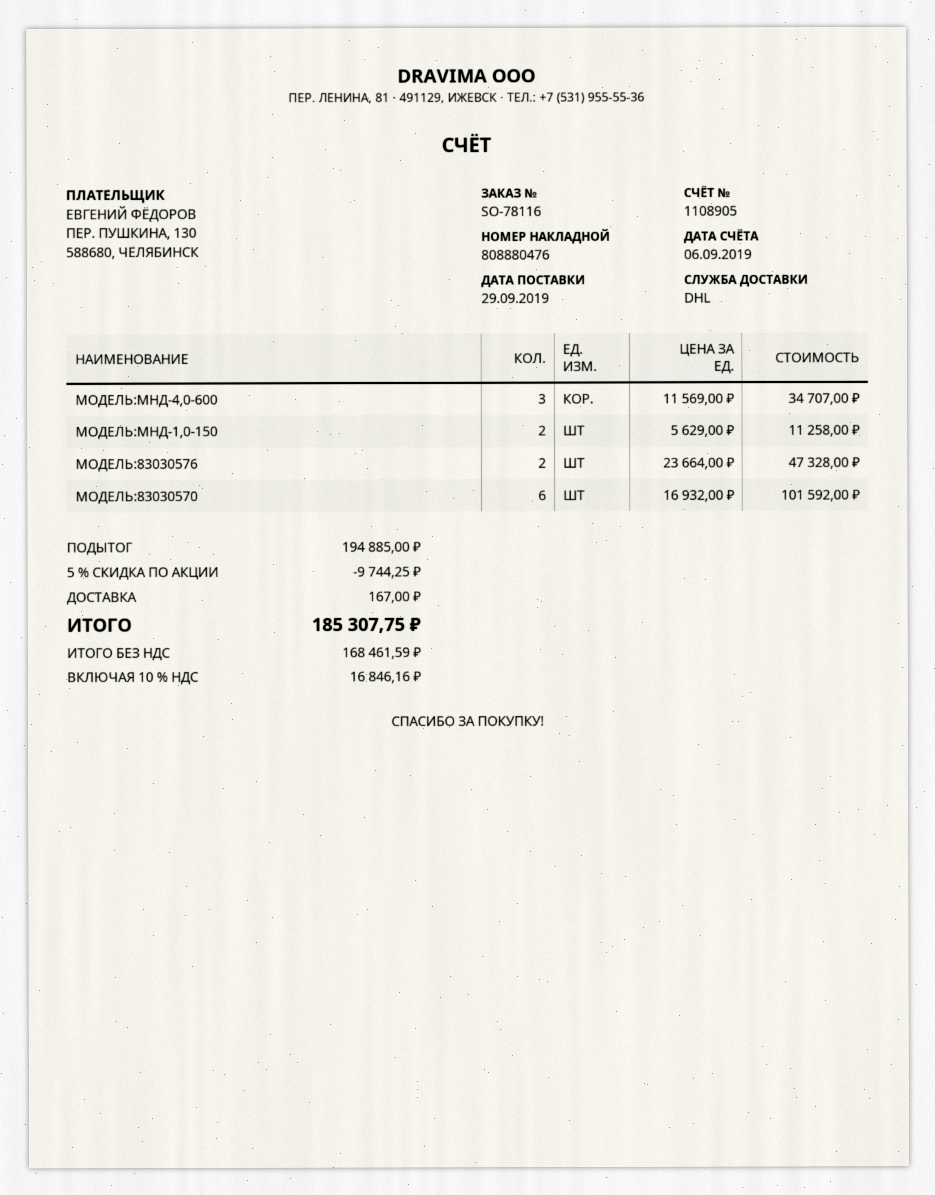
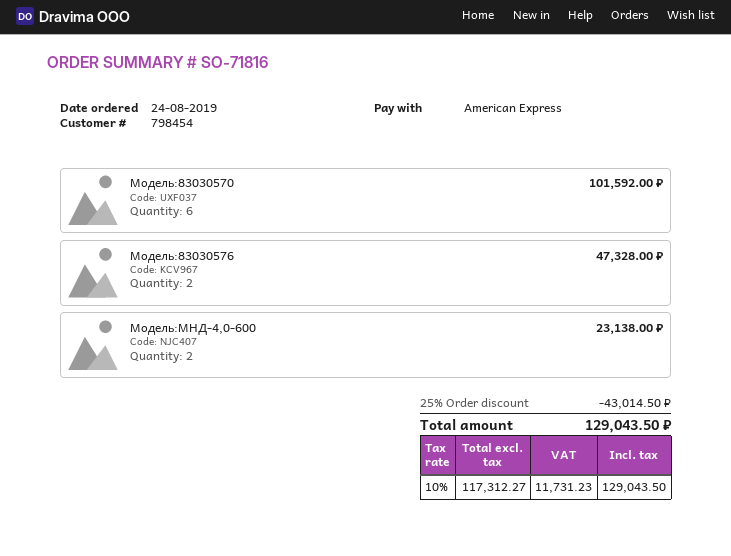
order number: SO-78116 -> SO-71816
МОДЕЛЬ:МНД-4,0-600: 3 for 34707.00 -> 2 for 23138.00
МОДЕЛЬ:МНД-1,0-150: 2 for 11258.00 -> none
discount: 5% = 9744.25 -> 25% = 43014.50
shipping: 167.00 -> none
net: 168461.59 -> 117312.27
tax: 10% = 16846.16 -> 10% = 11731.23
total: 185307.75 -> 129043.50

